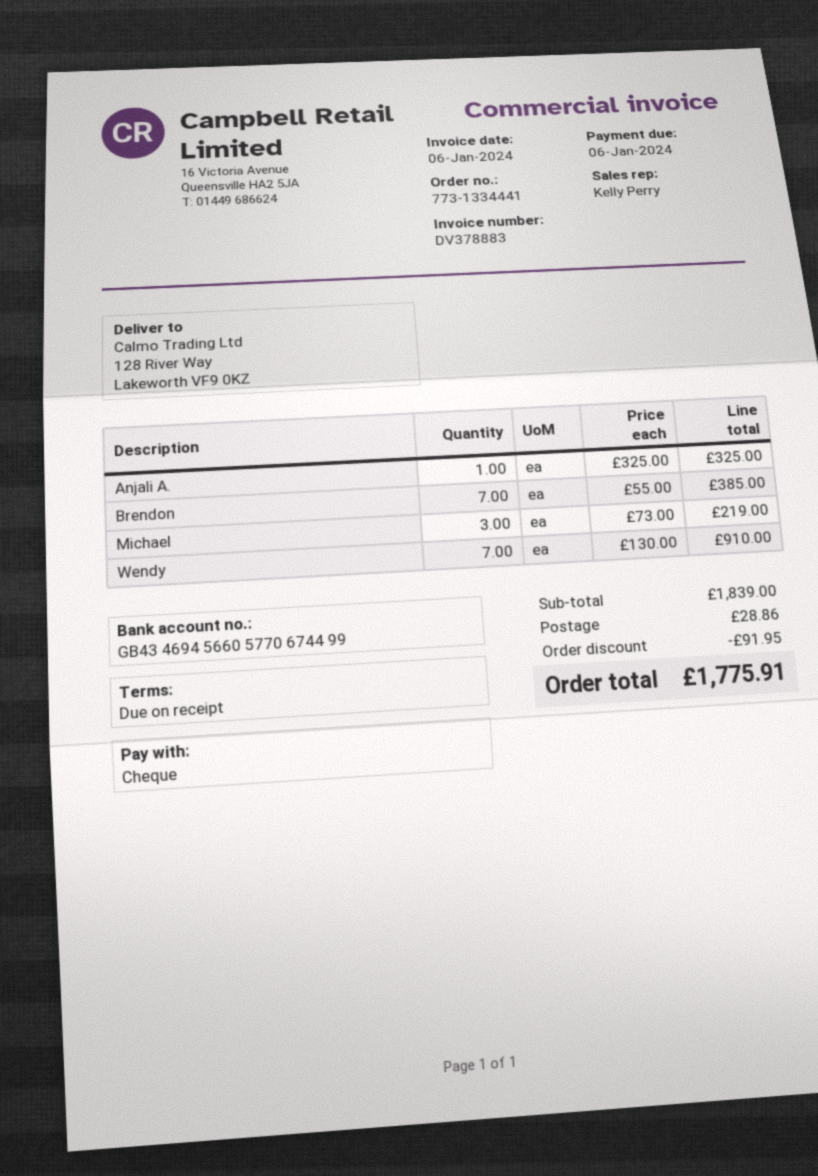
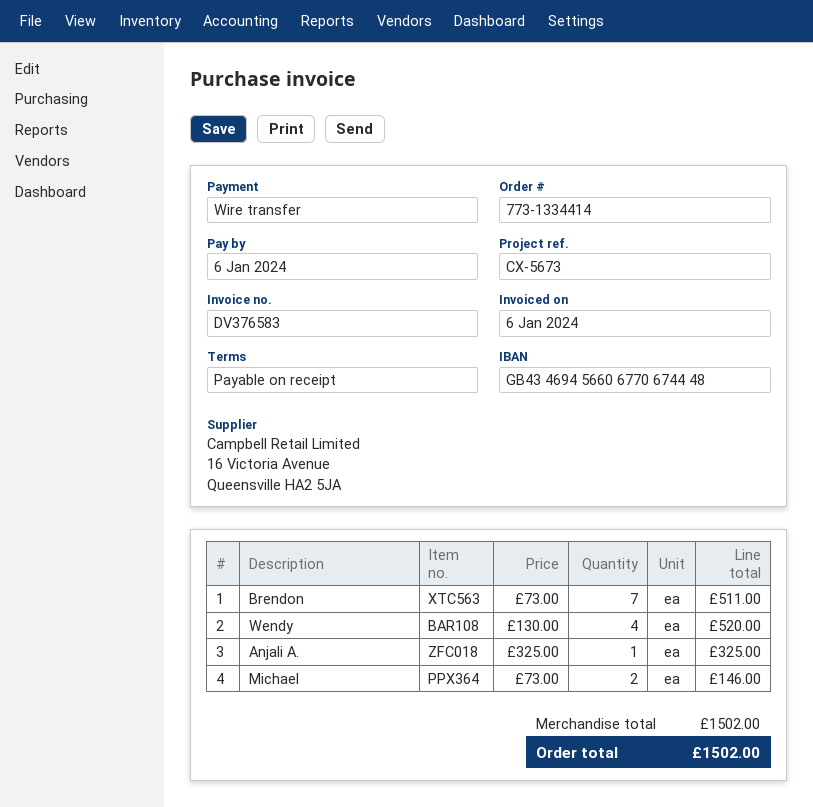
order number: 773-1334441 -> 773-1334414
invoice number: DV378883 -> DV376583
payment method: cheque -> bank transfer
bank account: GB43469456605770674499 -> GB43469456606770674448
Brendon: 7 x 55.00 = 385.00 -> 7 x 73.00 = 511.00
Michael: 3 x 73.00 = 219.00 -> 2 x 73.00 = 146.00
Wendy: 7 x 130.00 = 910.00 -> 4 x 130.00 = 520.00
subtotal: 1839.00 -> 1502.00
discount: 91.95 -> none
shipping: 28.86 -> none
total: 1775.91 -> 1502.00

